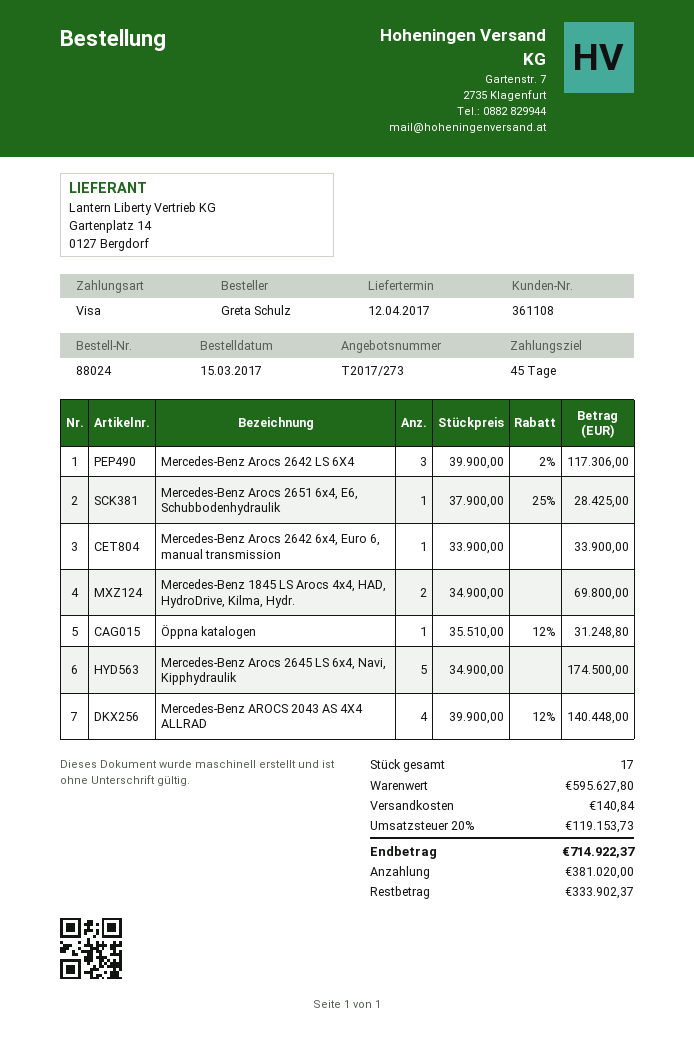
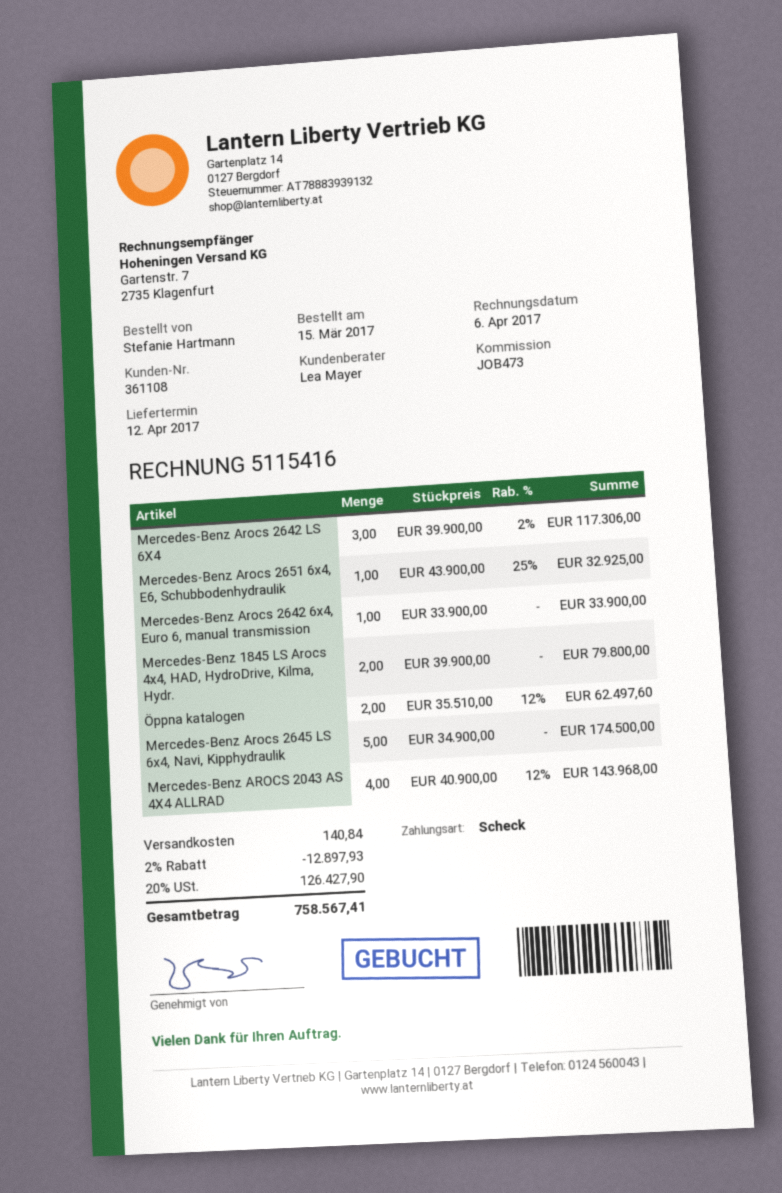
ordered by: Greta Schulz -> Stefanie Hartmann
payment method: Visa -> cheque
Mercedes-Benz Arocs 2651 6x4, E6, Schubbodenhydraulik: 1 x 37900.00 - 25% = 28425.00 -> 1 x 43900.00 - 25% = 32925.00
Mercedes-Benz 1845 LS Arocs 4x4, HAD, HydroDrive, Kilma, Hydr.: 2 x 34900.00 = 69800.00 -> 2 x 39900.00 = 79800.00
Öppna katalogen: 1 x 35510.00 - 12% = 31248.80 -> 2 x 35510.00 - 12% = 62497.60
Mercedes-Benz AROCS 2043 AS 4X4 ALLRAD: 4 x 39900.00 - 12% = 140448.00 -> 4 x 40900.00 - 12% = 143968.00
discount: none -> 2% = 12897.93
tax: 20% = 119153.73 -> 20% = 126427.90
total: 714922.37 -> 758567.41

